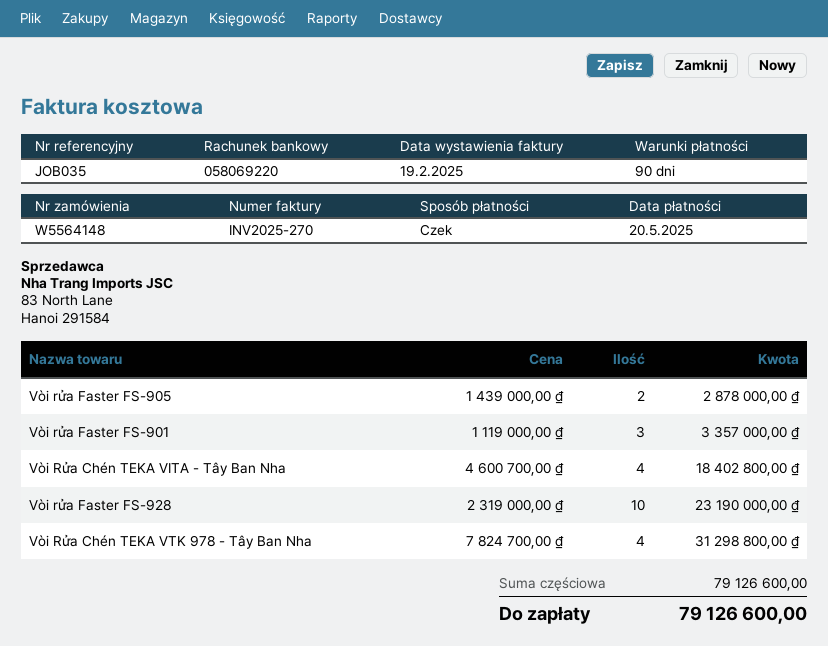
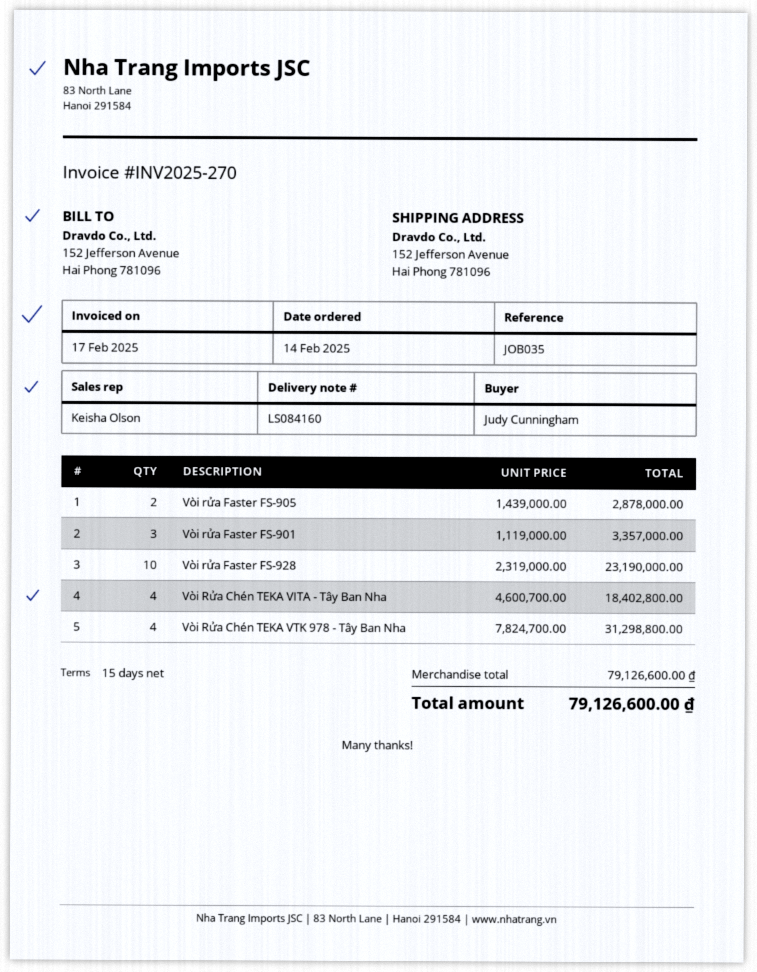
invoice date: 2025-02-19 -> 2025-02-17
payment terms: 90 days -> 15 days

